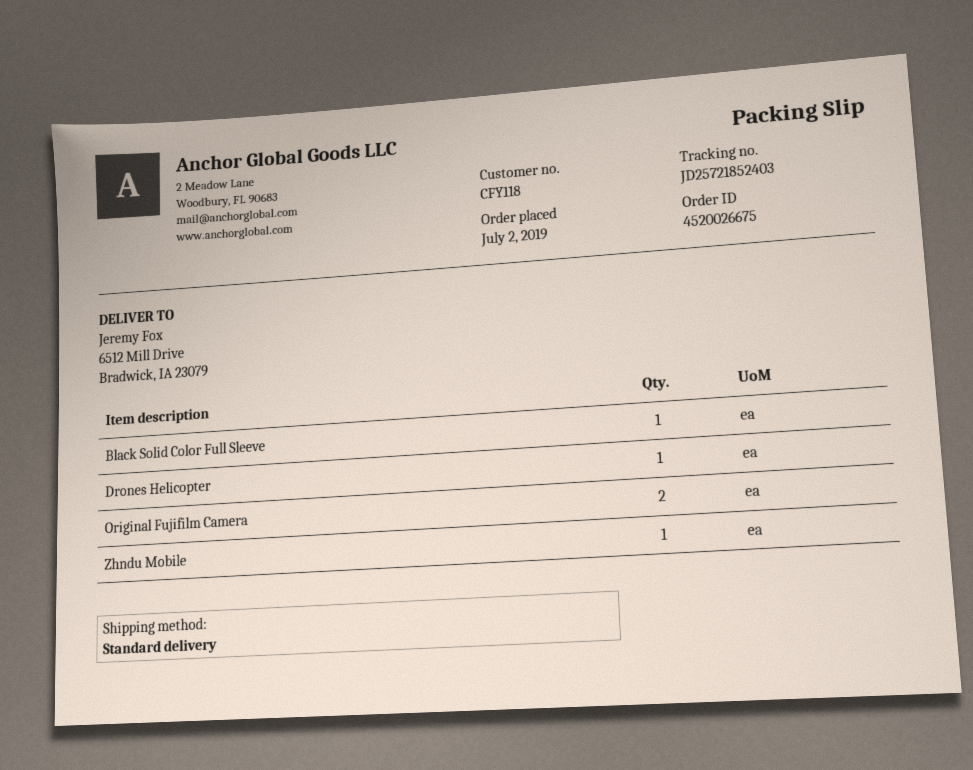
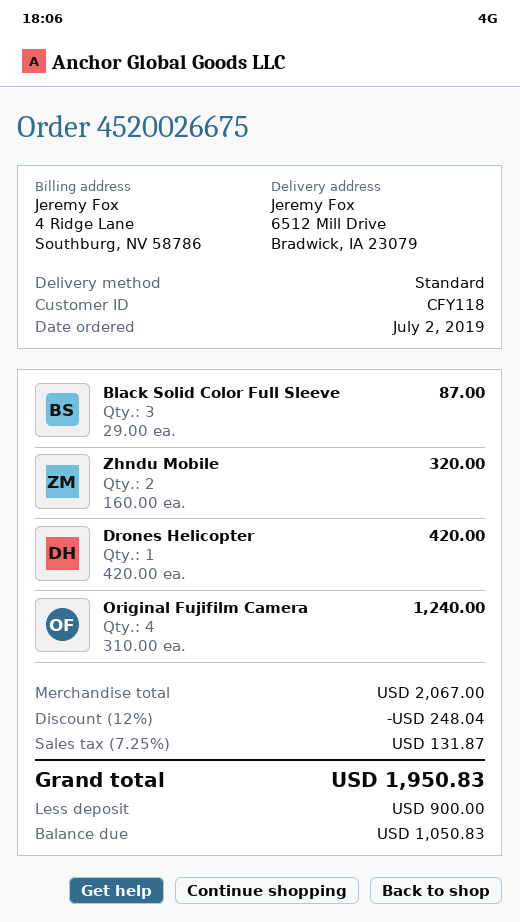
Black Solid Color Full Sleeve: 1 -> 3
Original Fujifilm Camera: 2 -> 4
Zhndu Mobile: 1 -> 2

